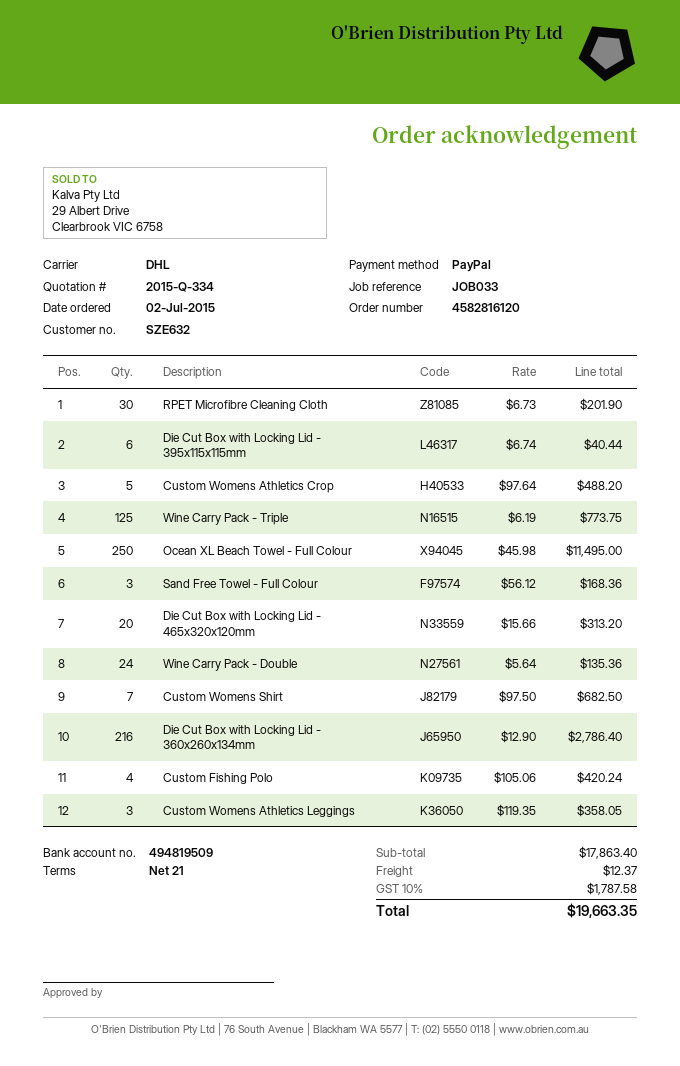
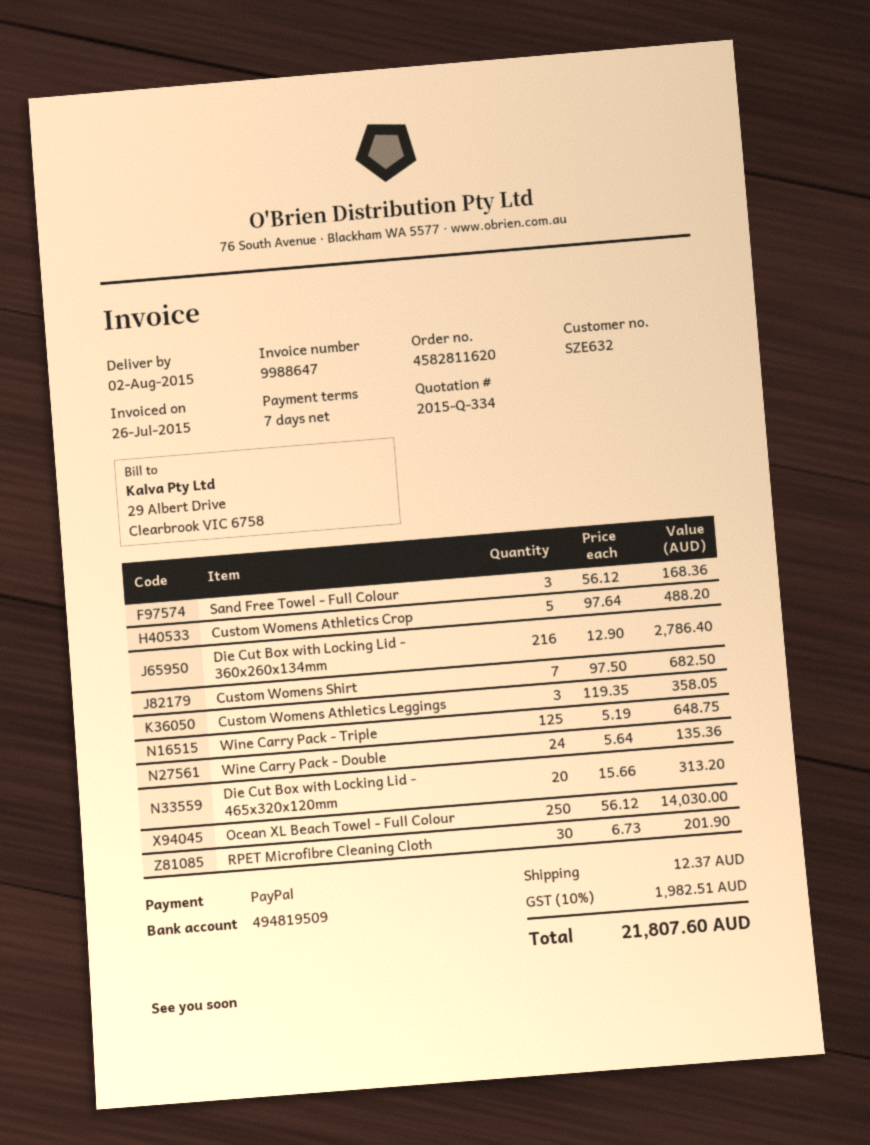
order number: 4582816120 -> 4582811620
payment terms: 21 days -> 7 days
Die Cut Box with Locking Lid - 395x115x115mm: 6 x 6.74 = 40.44 -> none
Wine Carry Pack - Triple: 125 x 6.19 = 773.75 -> 125 x 5.19 = 648.75
Ocean XL Beach Towel - Full Colour: 250 x 45.98 = 11495.00 -> 250 x 56.12 = 14030.00
Custom Fishing Polo: 4 x 105.06 = 420.24 -> none
tax: 10% = 1787.58 -> 10% = 1982.51
total: 19663.35 -> 21807.60

